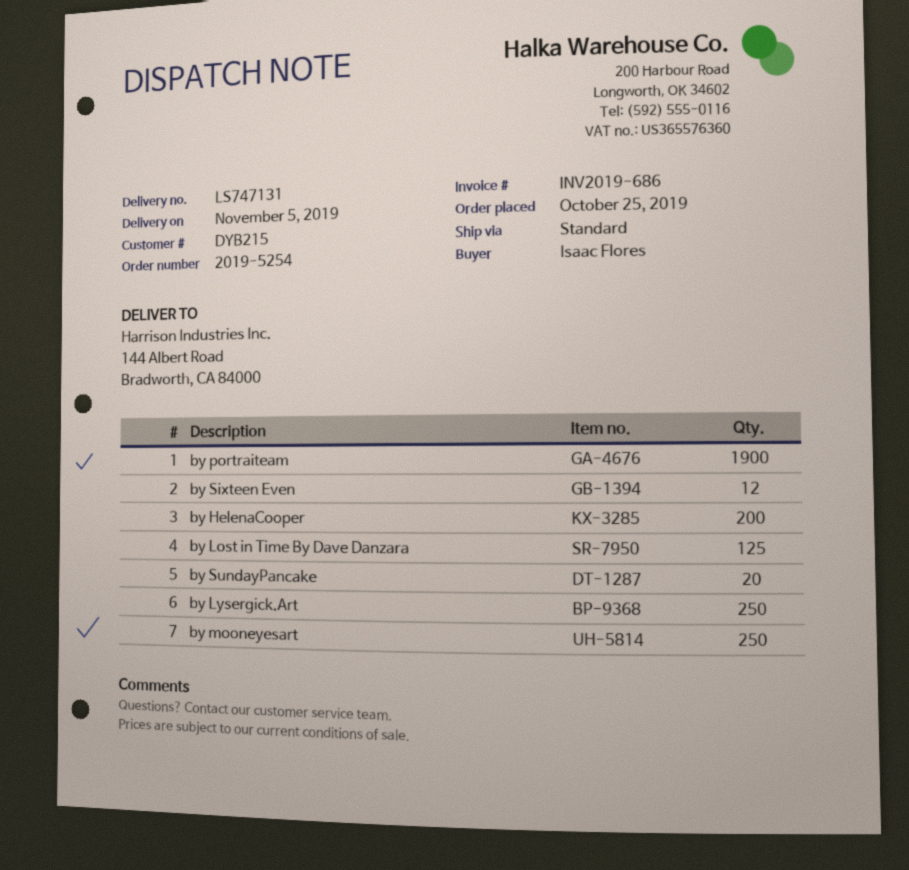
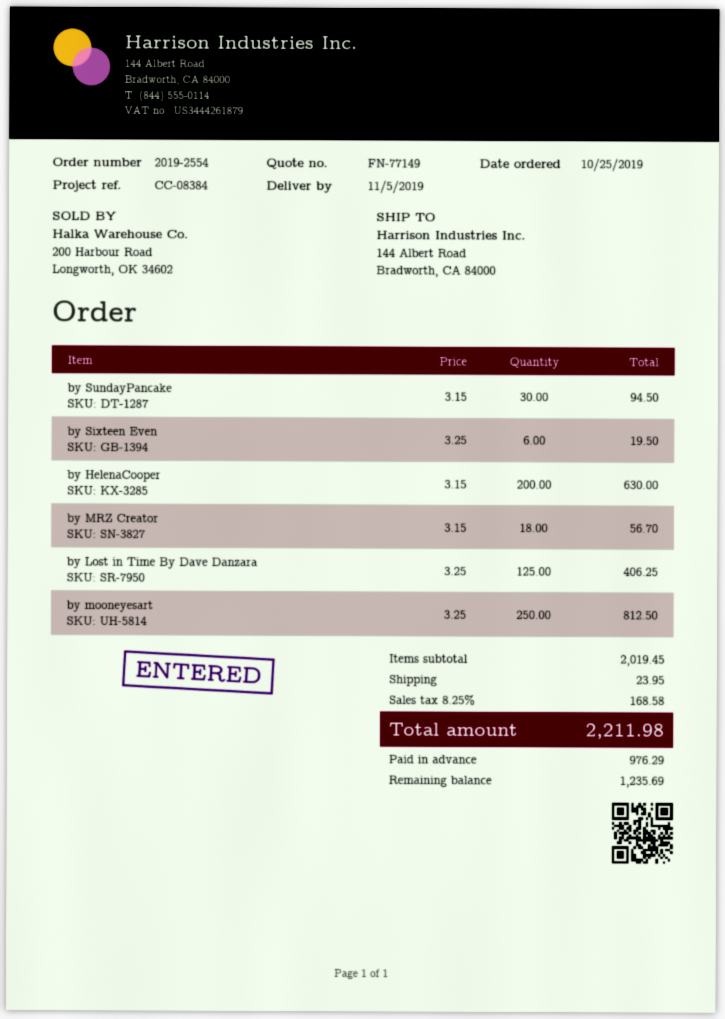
order number: 2019-5254 -> 2019-2554
by portraiteam: 1900 -> none
by Sixteen Even: 12 -> 6
by SundayPancake: 20 -> 30
by Lysergick.Art: 250 -> none
by MRZ Creator: none -> 18

